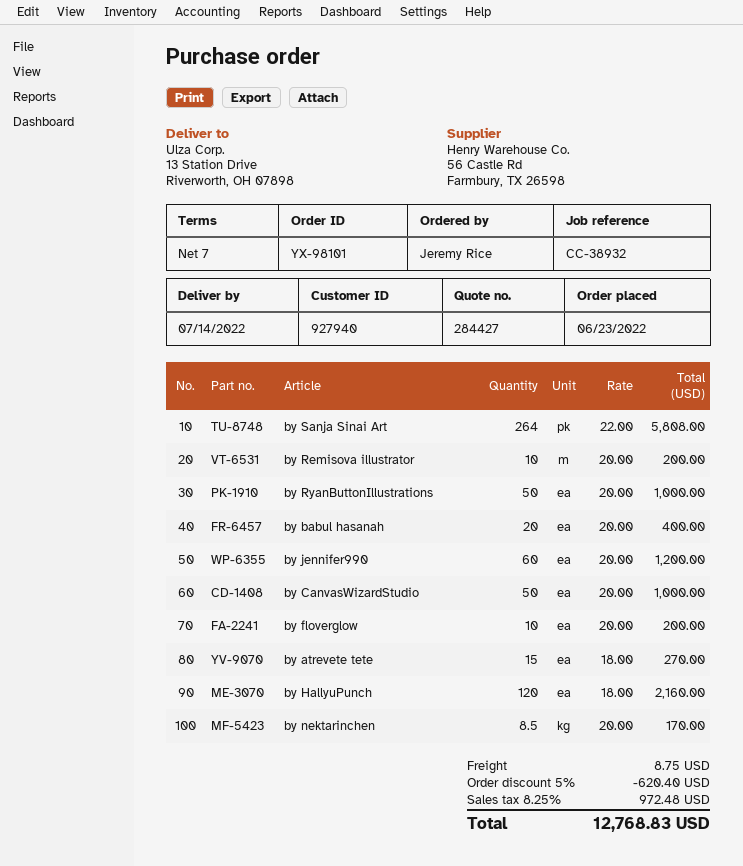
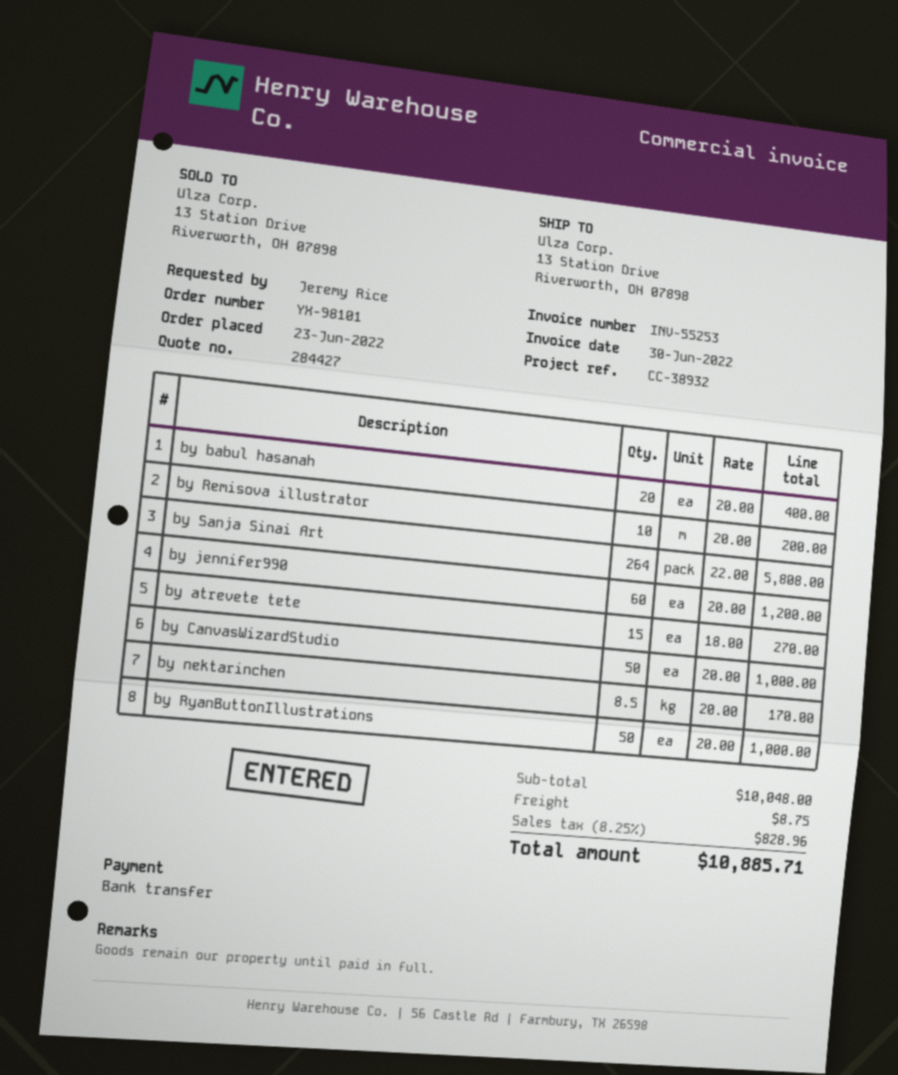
by floverglow: 10 x 20.00 = 200.00 -> none
by HallyuPunch: 120 x 18.00 = 2160.00 -> none
discount: 5% = 620.40 -> none
tax: 8.25% = 972.48 -> 8.25% = 828.96
total: 12768.83 -> 10885.71

